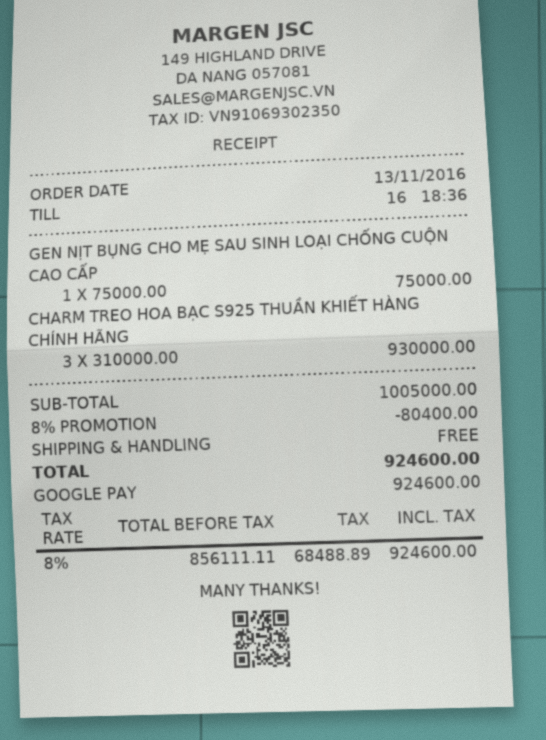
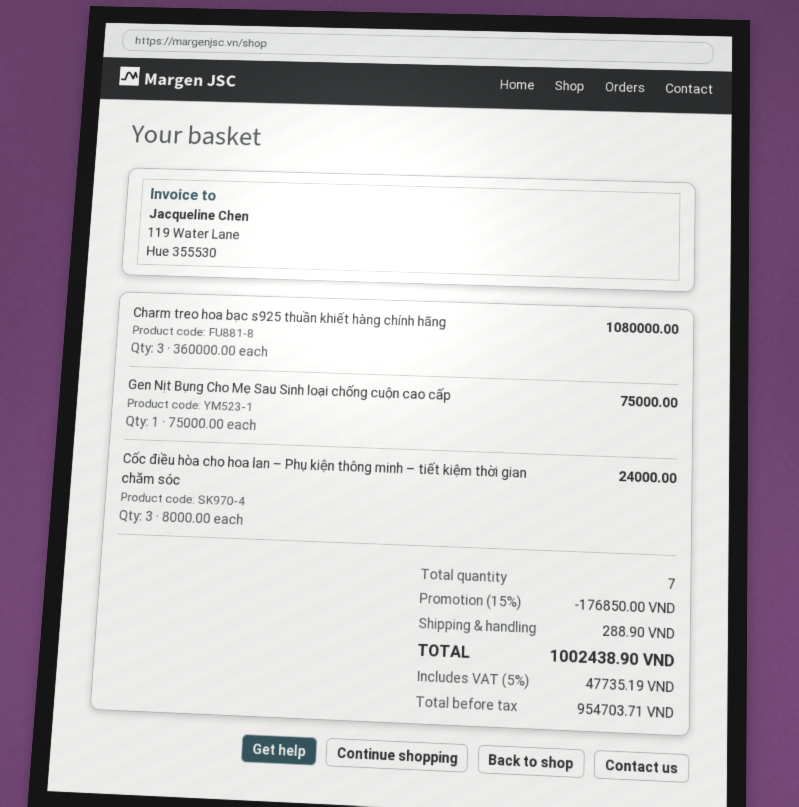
CHARM TREO HOA BẠC S925 THUẦN KHIẾT HÀNG CHÍNH HÃNG: 3 x 310000.00 = 930000.00 -> 3 x 360000.00 = 1080000.00
Cốc điều hòa cho hoa lan – Phụ kiện thông minh – tiết kiệm thời gian chăm sóc: none -> 3 x 8000.00 = 24000.00
discount: 8% = 80400.00 -> 15% = 176850.00
shipping: 0.00 -> 288.90
net: 856111.11 -> 954703.71
tax: 8% = 68488.89 -> 5% = 47735.19
total: 924600.00 -> 1002438.90

